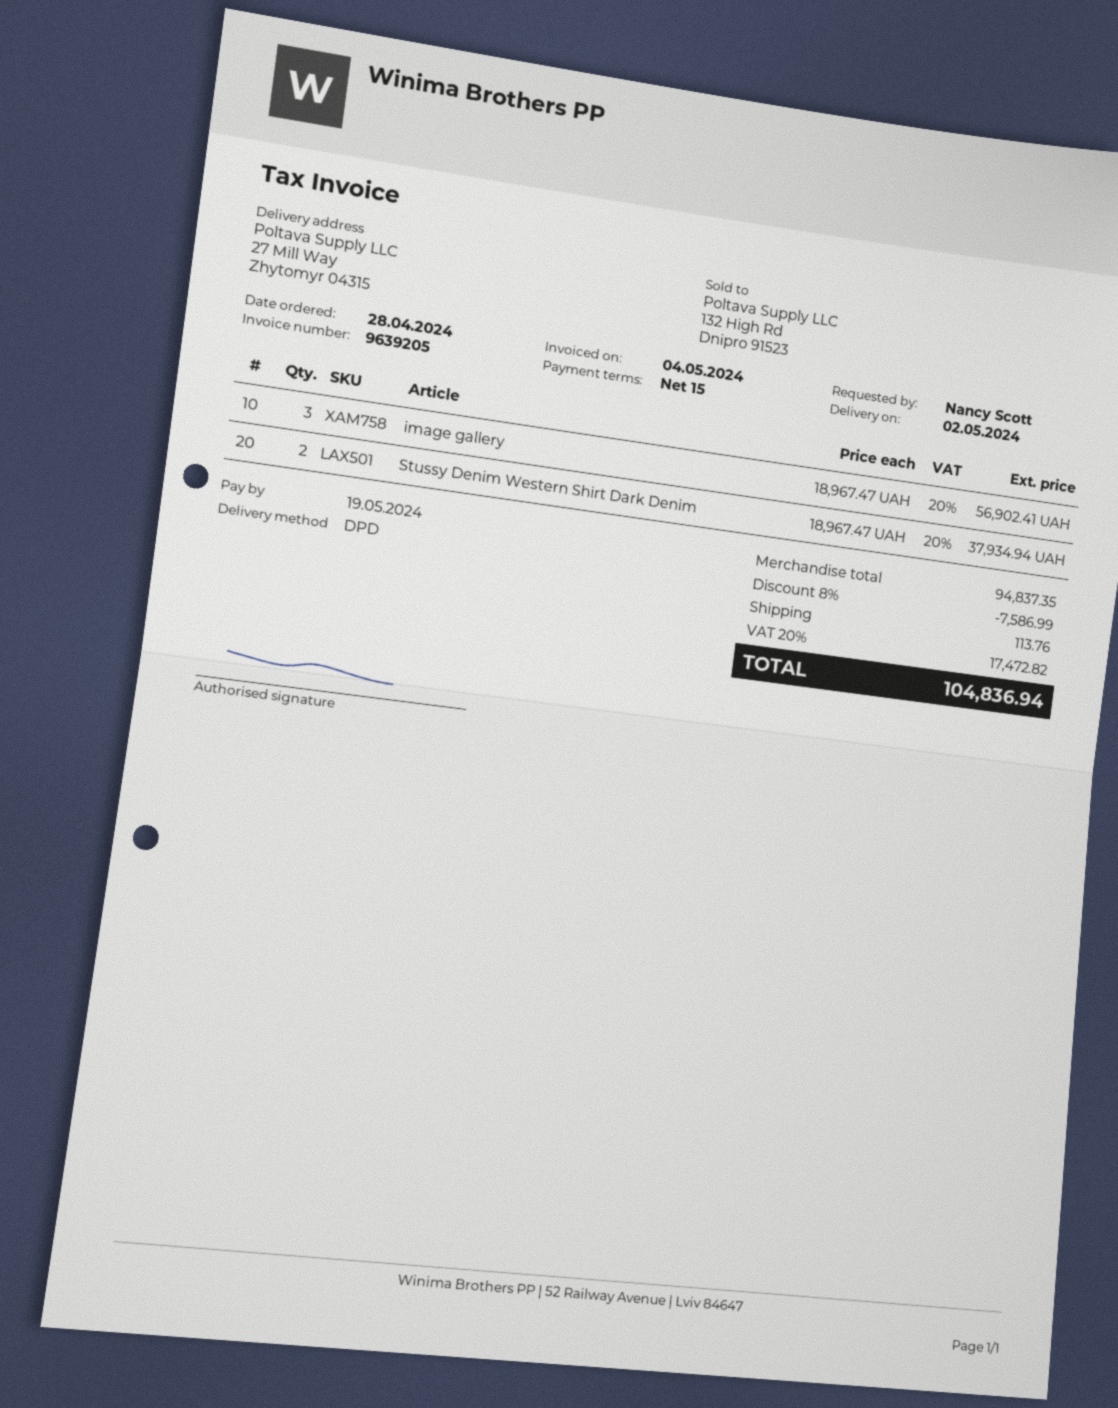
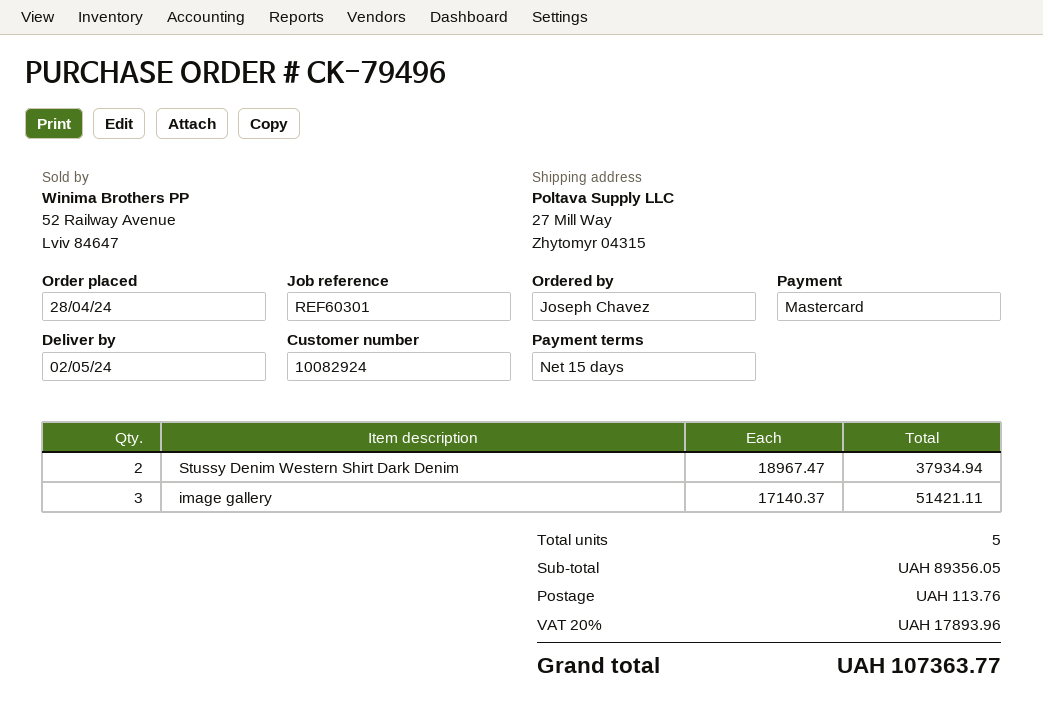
ordered by: Nancy Scott -> Joseph Chavez
image gallery: 3 x 18967.47 = 56902.41 -> 3 x 17140.37 = 51421.11
subtotal: 94837.35 -> 89356.05
discount: 8% = 7586.99 -> none
tax: 20% = 17472.82 -> 20% = 17893.96
total: 104836.94 -> 107363.77

